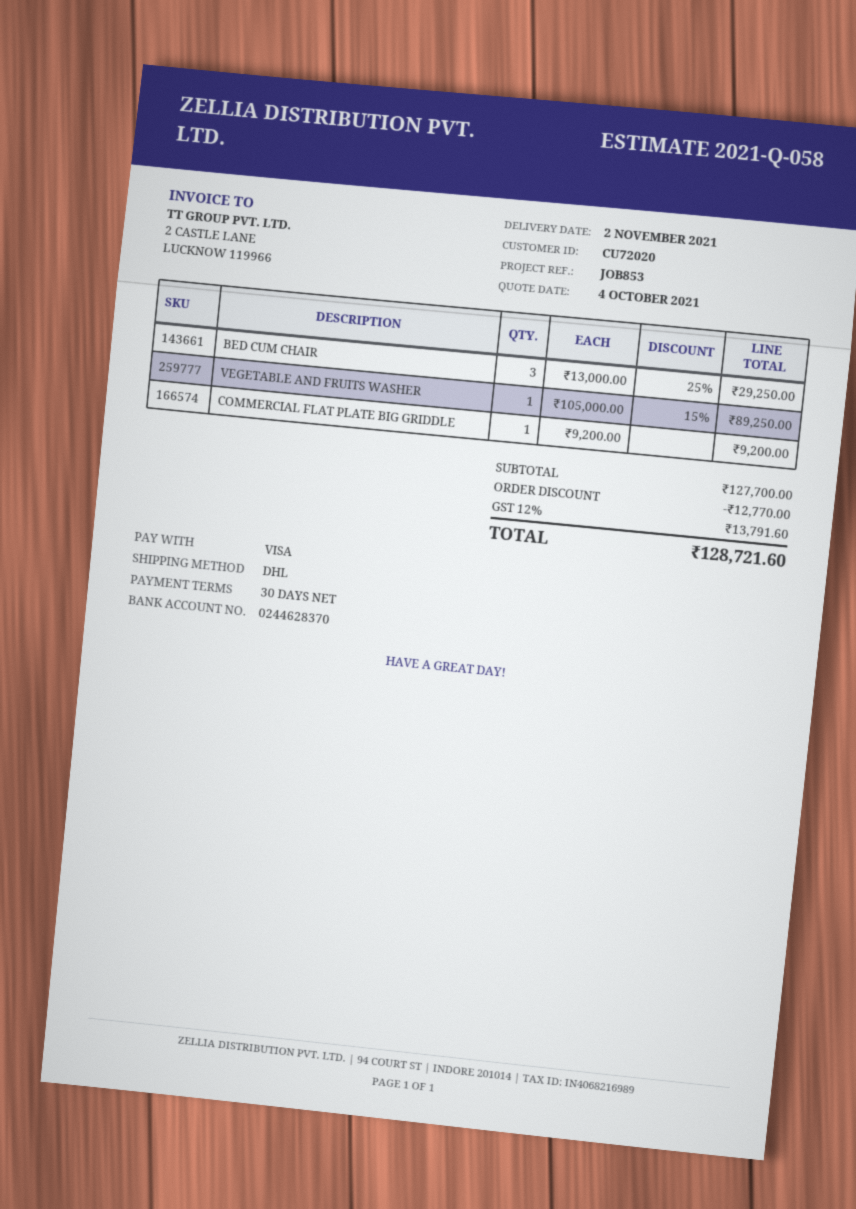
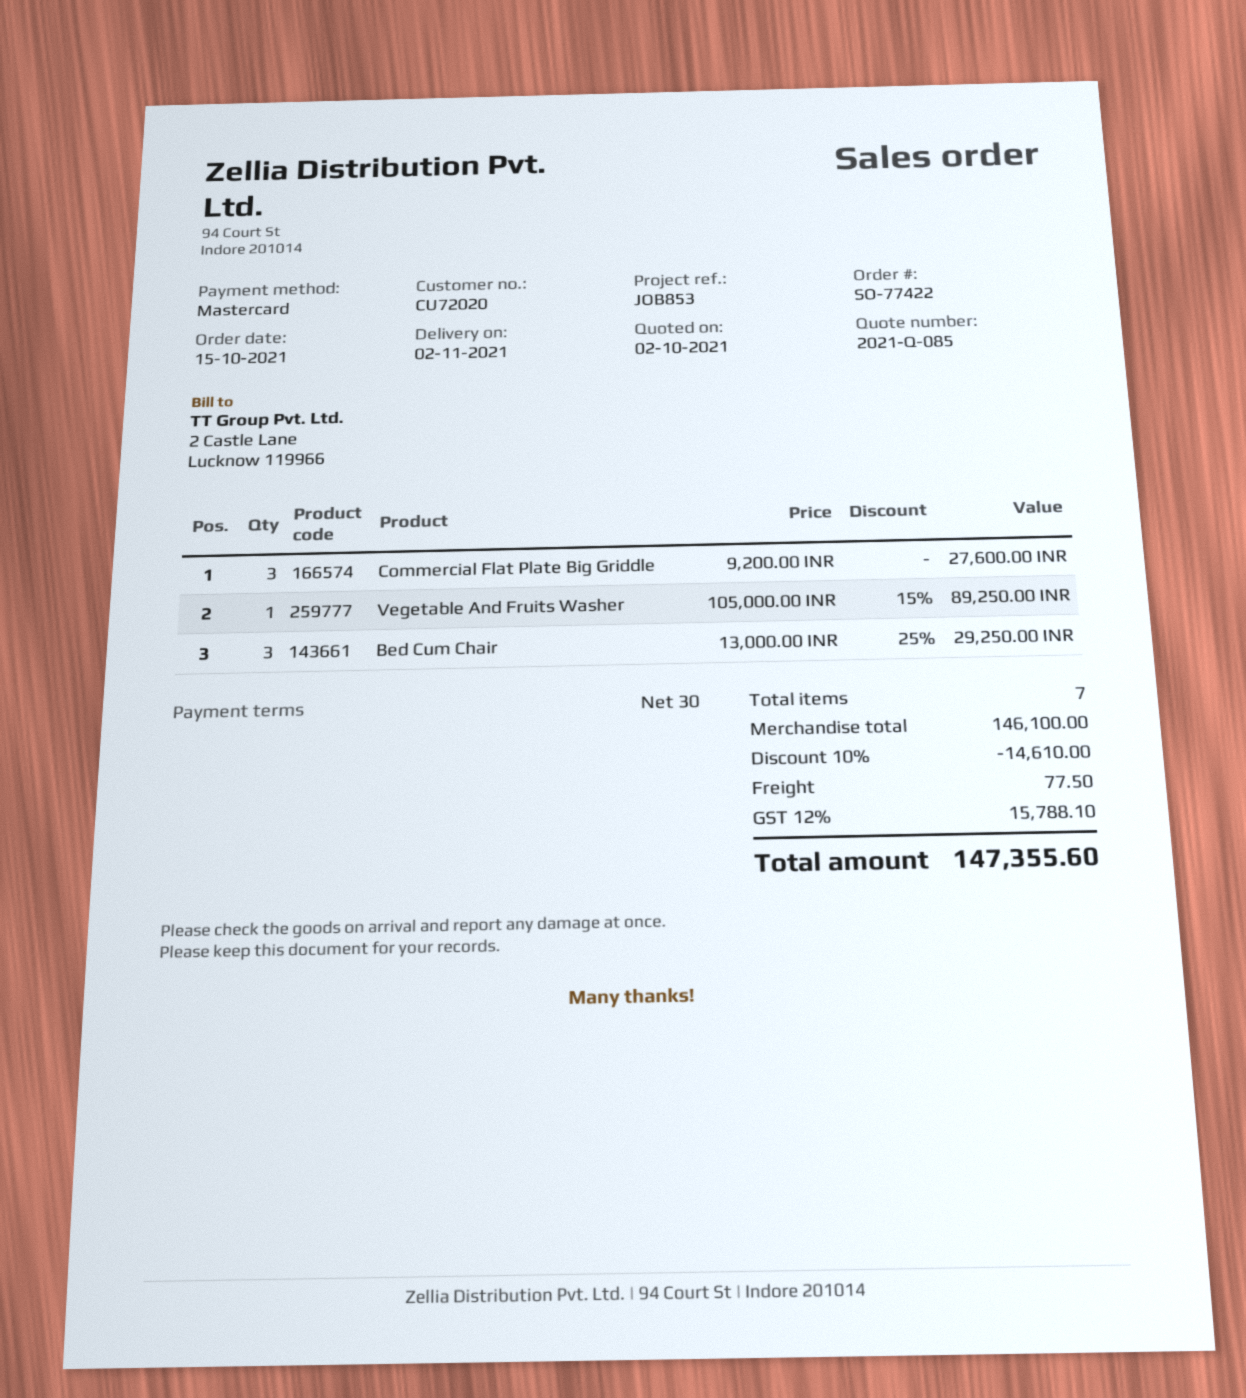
quote number: 2021-Q-058 -> 2021-Q-085
quote date: 2021-10-04 -> 2021-10-02
payment method: Visa -> Mastercard
COMMERCIAL FLAT PLATE BIG GRIDDLE: 1 x 9200.00 = 9200.00 -> 3 x 9200.00 = 27600.00
subtotal: 127700.00 -> 146100.00
discount: 12770.00 -> 14610.00
shipping: none -> 77.50
tax: 12% = 13791.60 -> 12% = 15788.10
total: 128721.60 -> 147355.60

